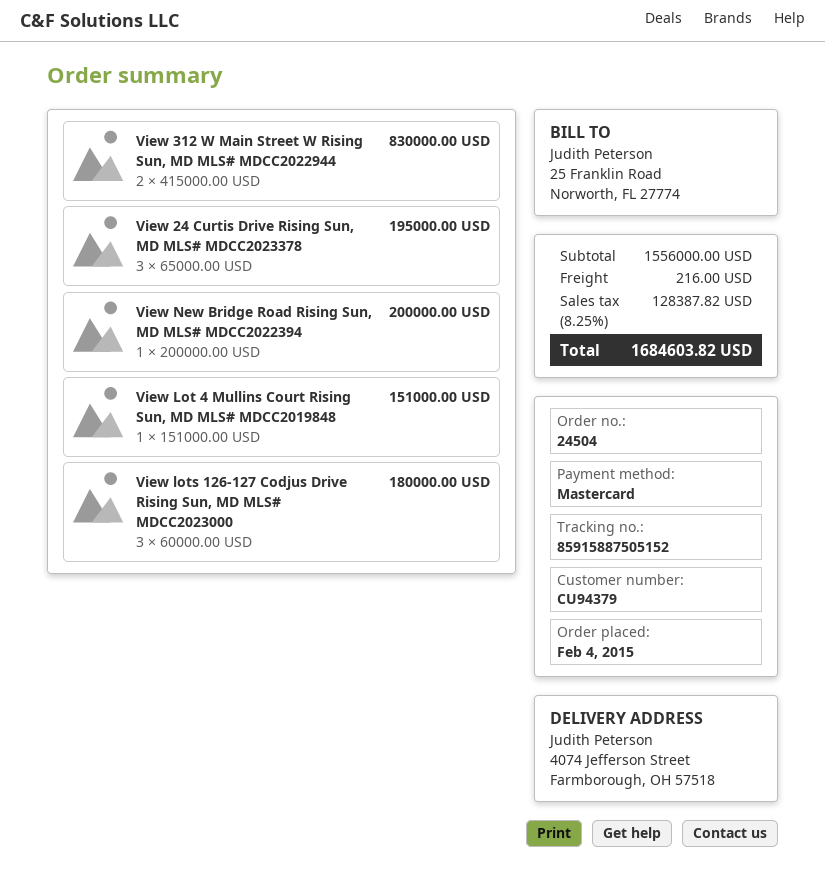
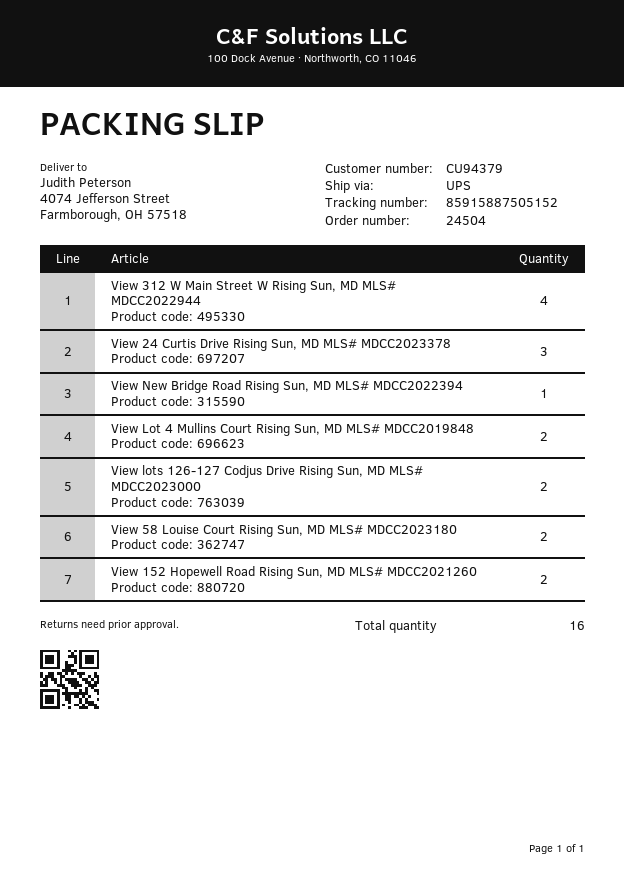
View 312 W Main Street W Rising Sun, MD MLS# MDCC2022944: 2 -> 4
View Lot 4 Mullins Court Rising Sun, MD MLS# MDCC2019848: 1 -> 2
View lots 126-127 Codjus Drive Rising Sun, MD MLS# MDCC2023000: 3 -> 2
View 58 Louise Court Rising Sun, MD MLS# MDCC2023180: none -> 2
View 152 Hopewell Road Rising Sun, MD MLS# MDCC2021260: none -> 2

